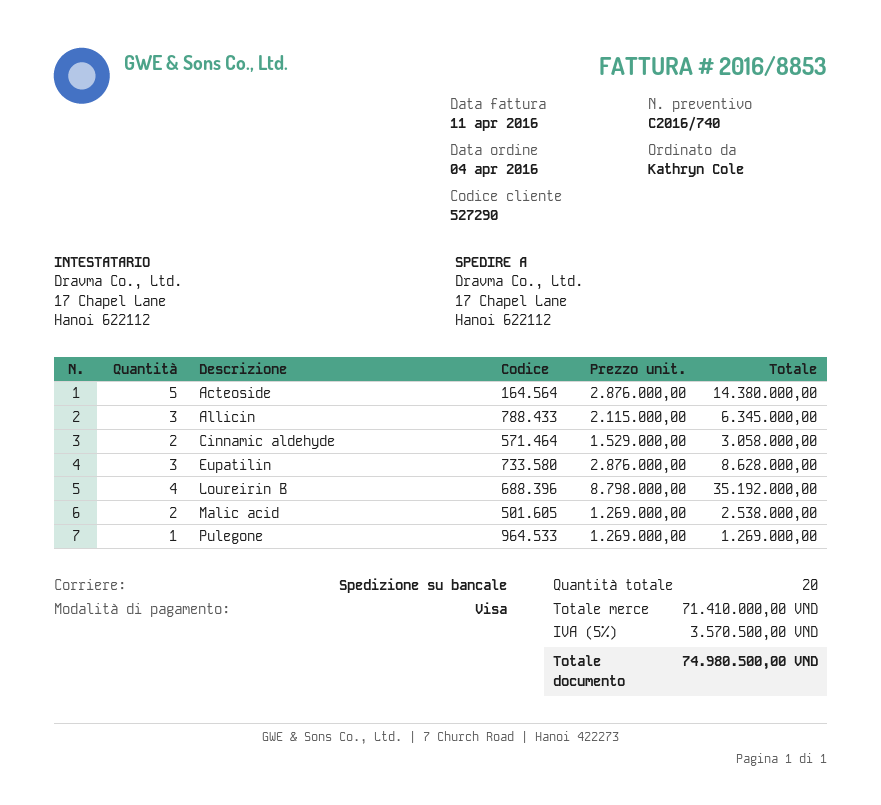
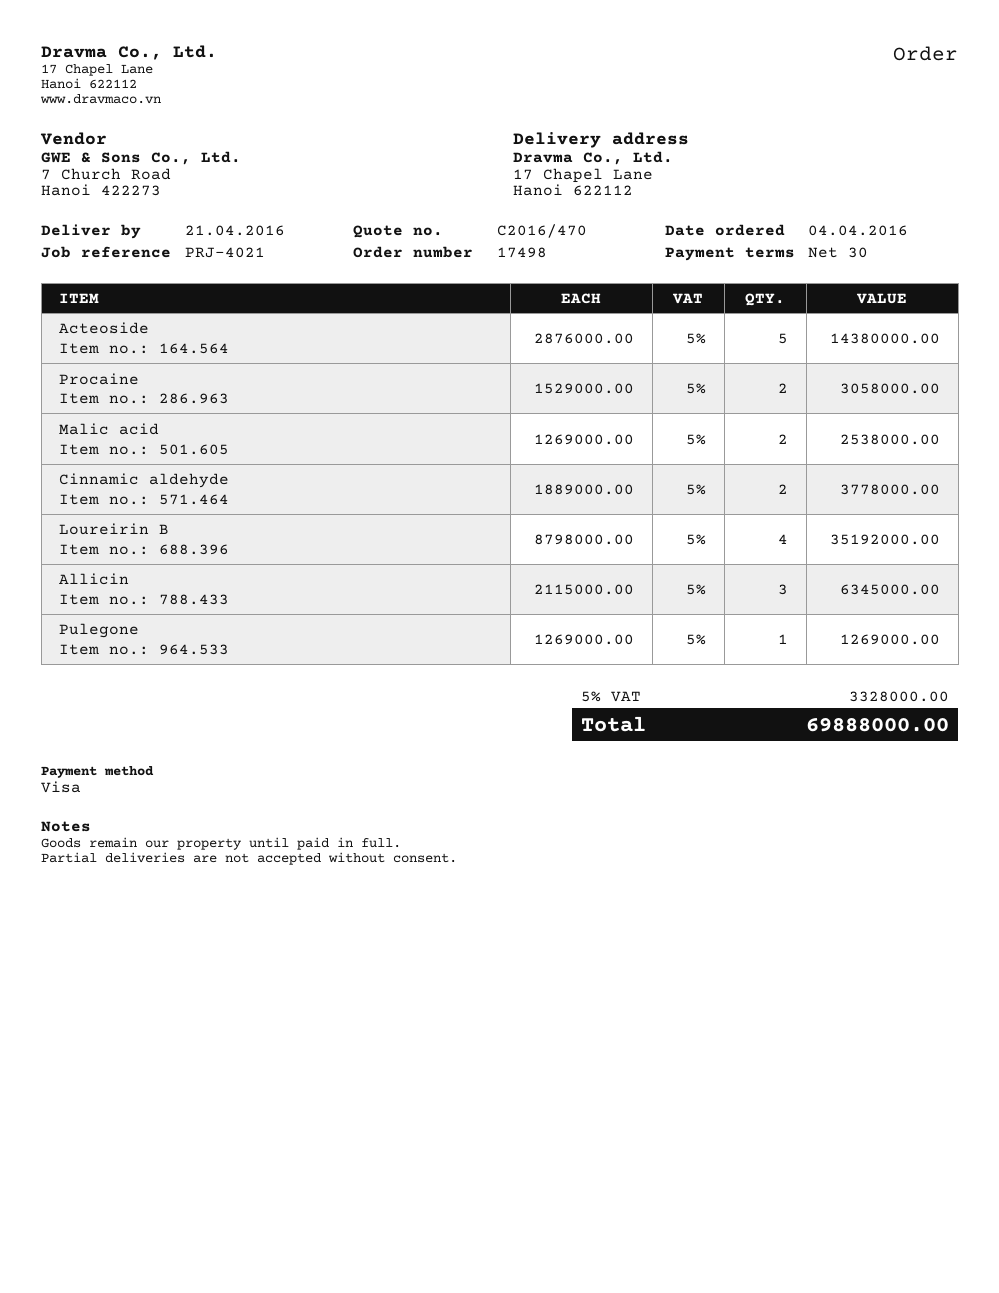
quote number: C2016/740 -> C2016/470
Cinnamic aldehyde: 2 x 1529000.00 = 3058000.00 -> 2 x 1889000.00 = 3778000.00
Eupatilin: 3 x 2876000.00 = 8628000.00 -> none
Procaine: none -> 2 x 1529000.00 = 3058000.00
tax: 5% = 3570500.00 -> 5% = 3328000.00
total: 74980500.00 -> 69888000.00

